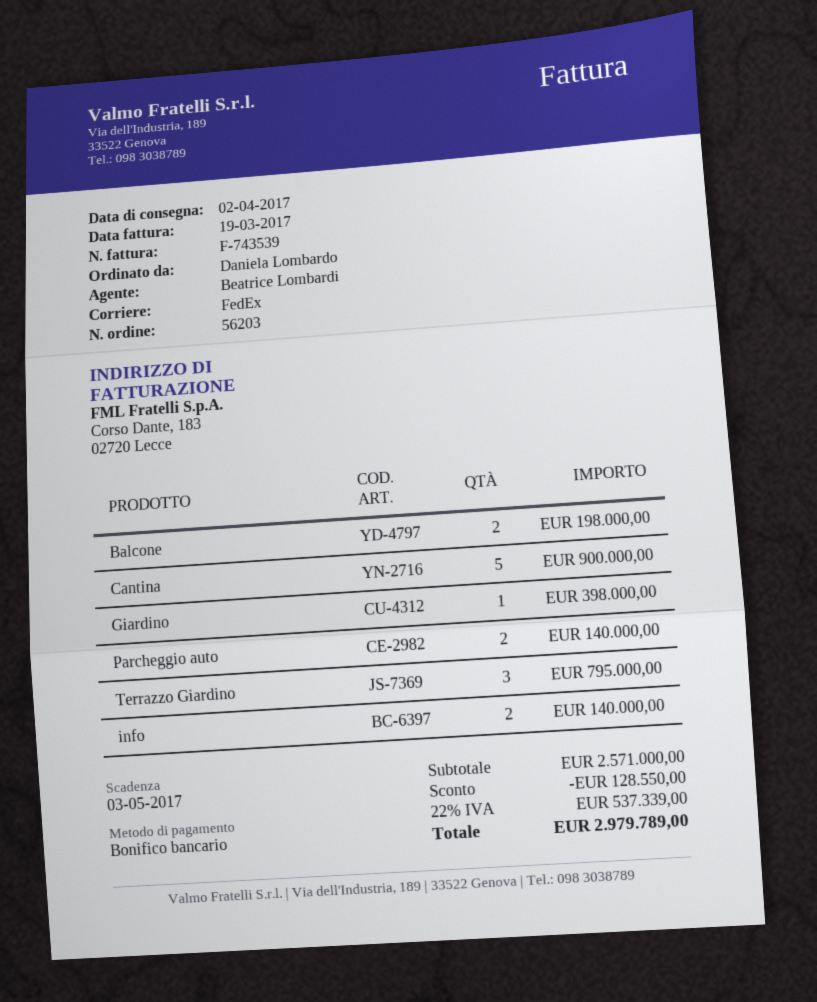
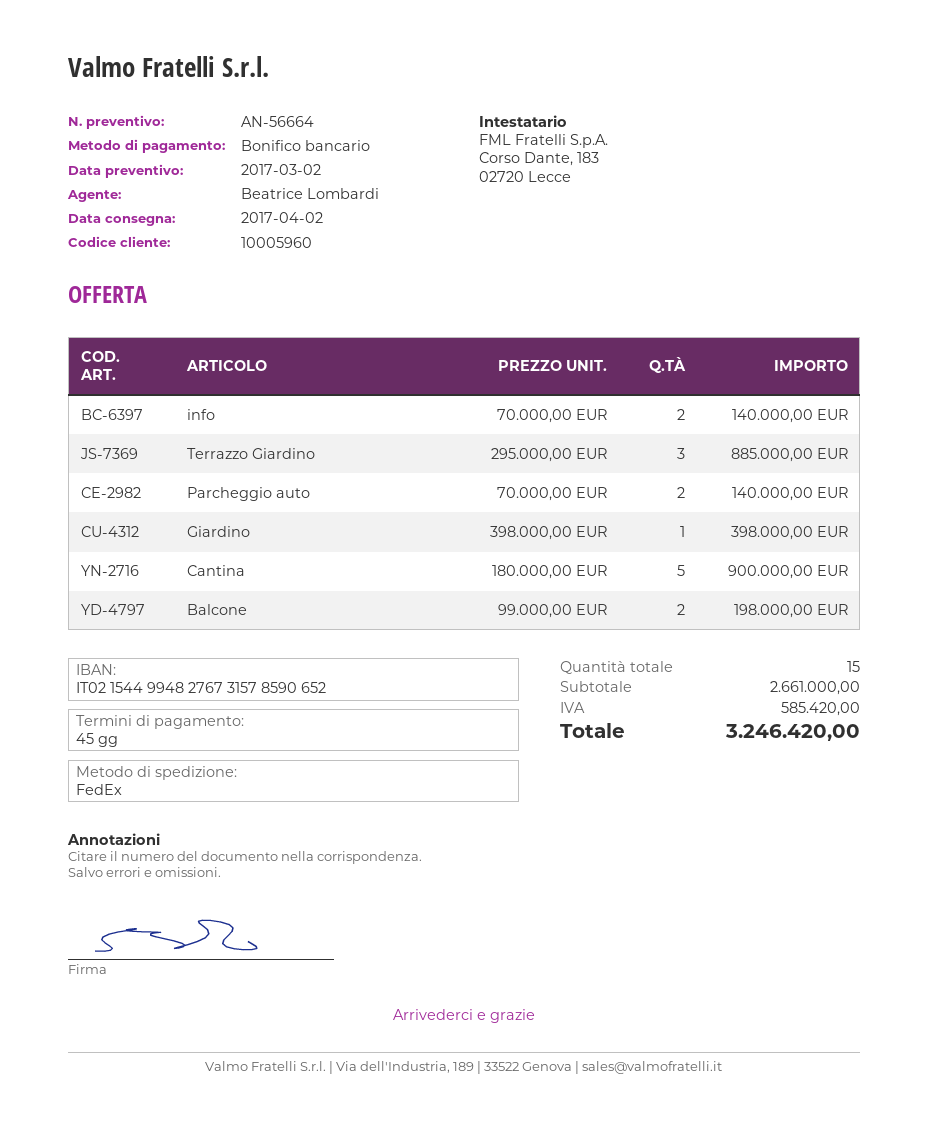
Terrazzo Giardino: 3 for 795000.00 -> 3 for 885000.00
subtotal: 2571000.00 -> 2661000.00
discount: 128550.00 -> none
tax: 537339.00 -> 585420.00
total: 2979789.00 -> 3246420.00

